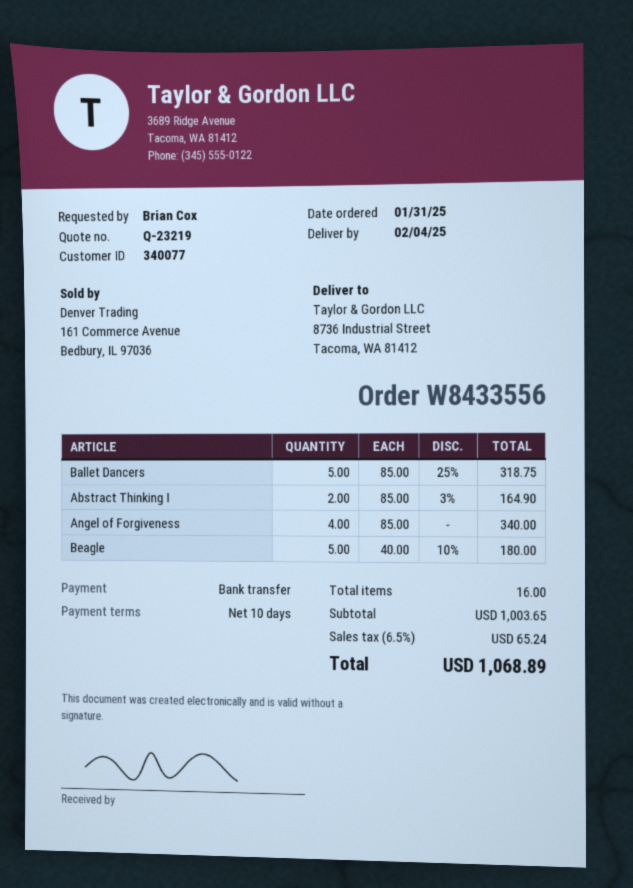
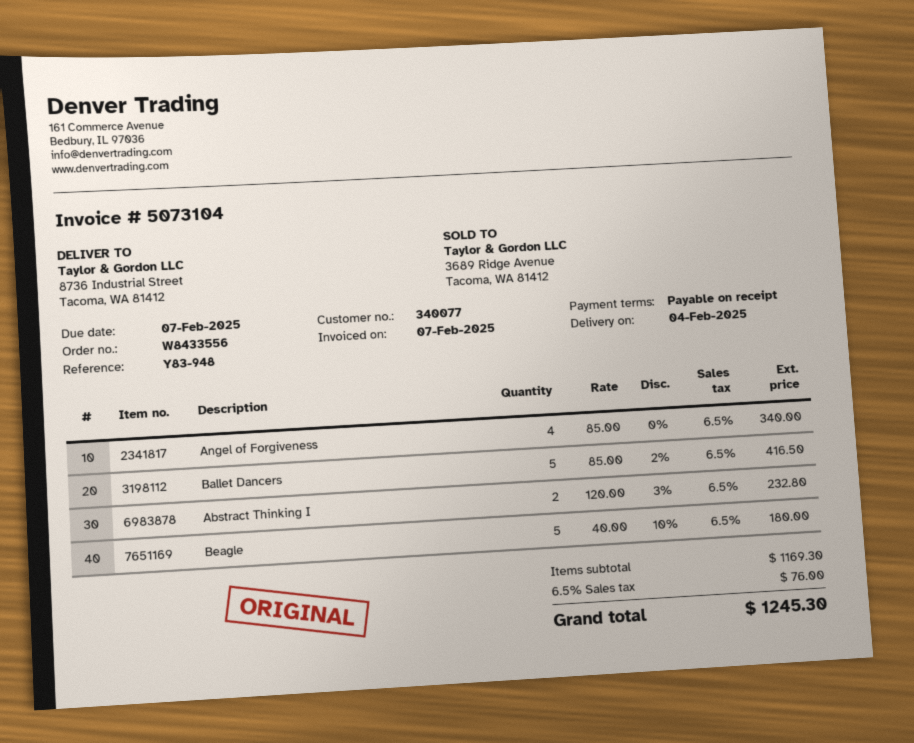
payment terms: 10 days -> on receipt
Ballet Dancers: 5 x 85.00 - 25% = 318.75 -> 5 x 85.00 - 2% = 416.50
Abstract Thinking I: 2 x 85.00 - 3% = 164.90 -> 2 x 120.00 - 3% = 232.80
subtotal: 1003.65 -> 1169.30
tax: 6.5% = 65.24 -> 6.5% = 76.00
total: 1068.89 -> 1245.30

